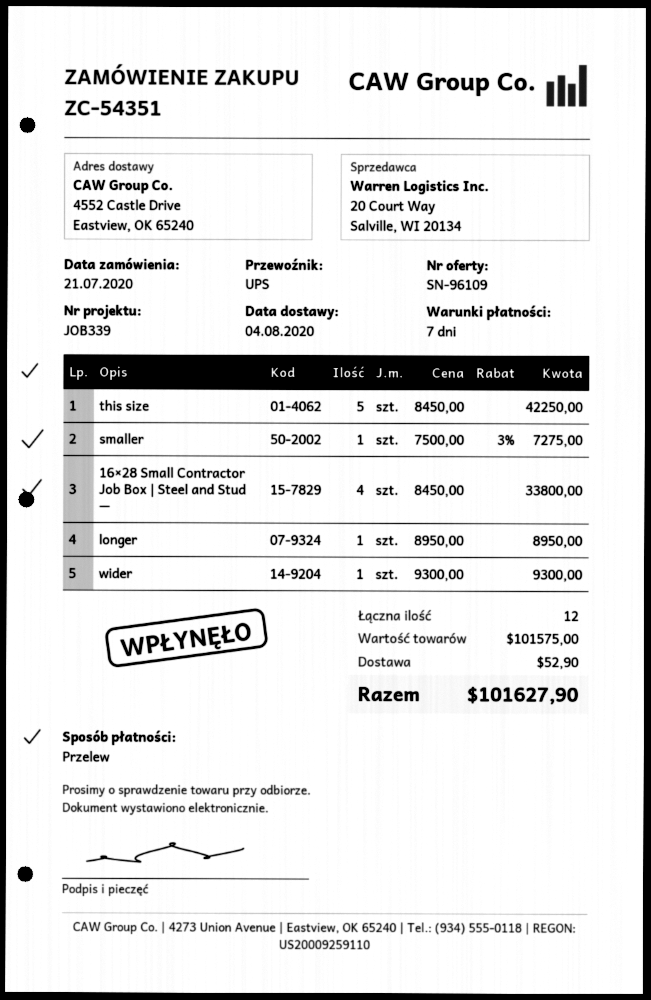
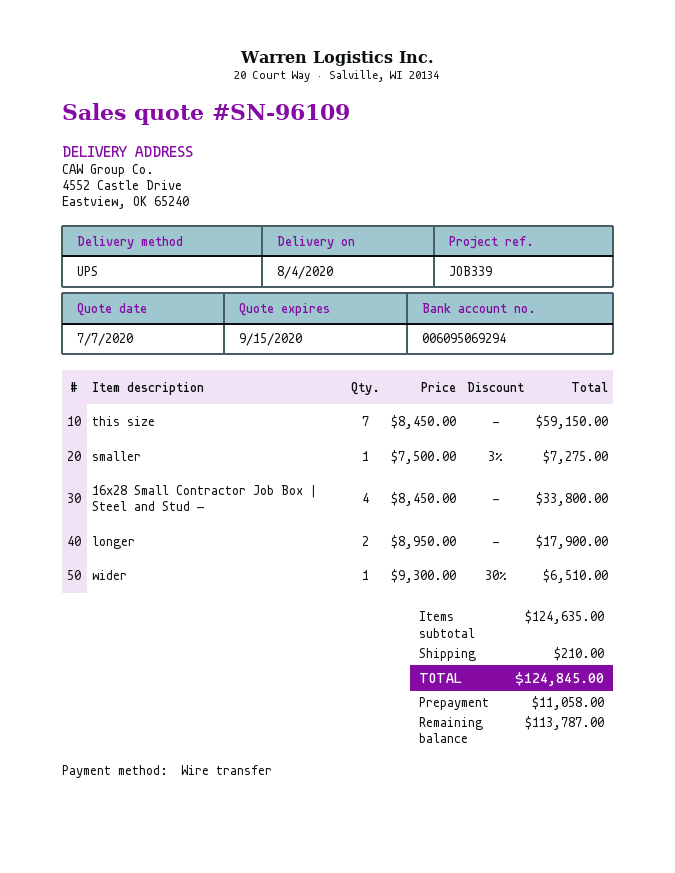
this size: 5 x 8450.00 = 42250.00 -> 7 x 8450.00 = 59150.00
longer: 1 x 8950.00 = 8950.00 -> 2 x 8950.00 = 17900.00
wider: 1 x 9300.00 = 9300.00 -> 1 x 9300.00 - 30% = 6510.00
subtotal: 101575.00 -> 124635.00
shipping: 52.90 -> 210.00
total: 101627.90 -> 124845.00

